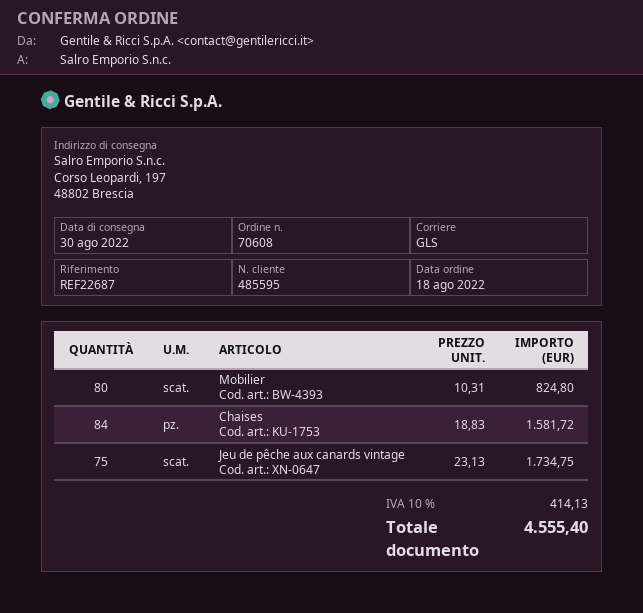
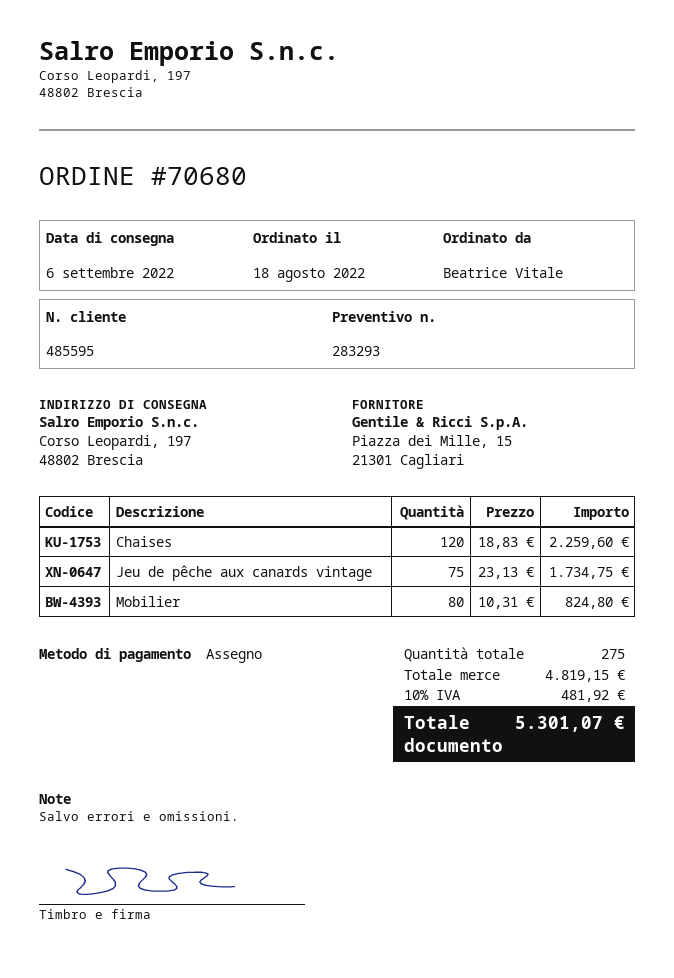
order number: 70608 -> 70680
delivery date: 2022-08-30 -> 2022-09-06
Chaises: 84 x 18.83 = 1581.72 -> 120 x 18.83 = 2259.60
tax: 10% = 414.13 -> 10% = 481.92
total: 4555.40 -> 5301.07

